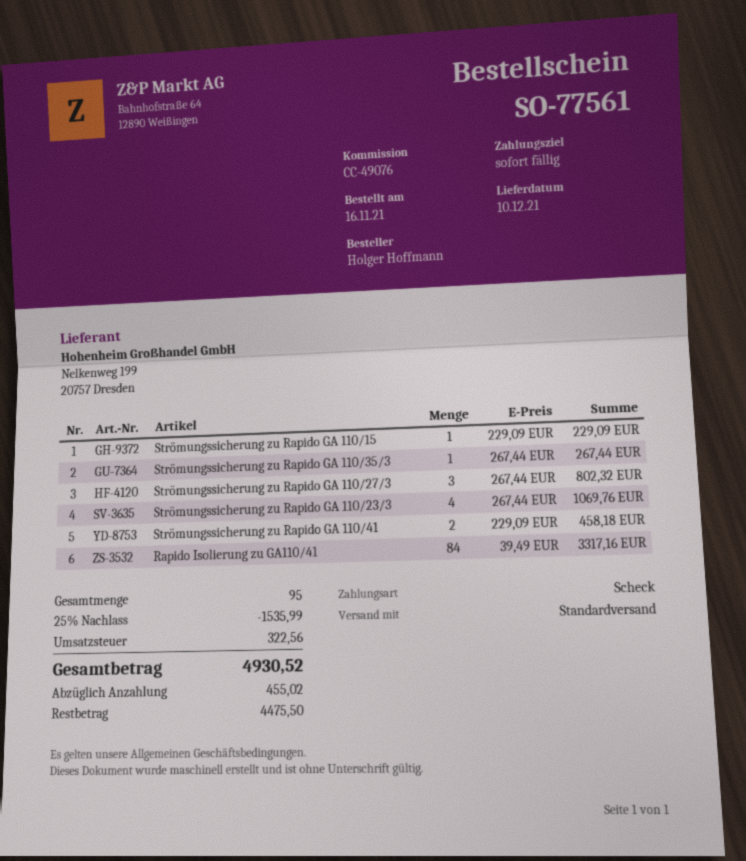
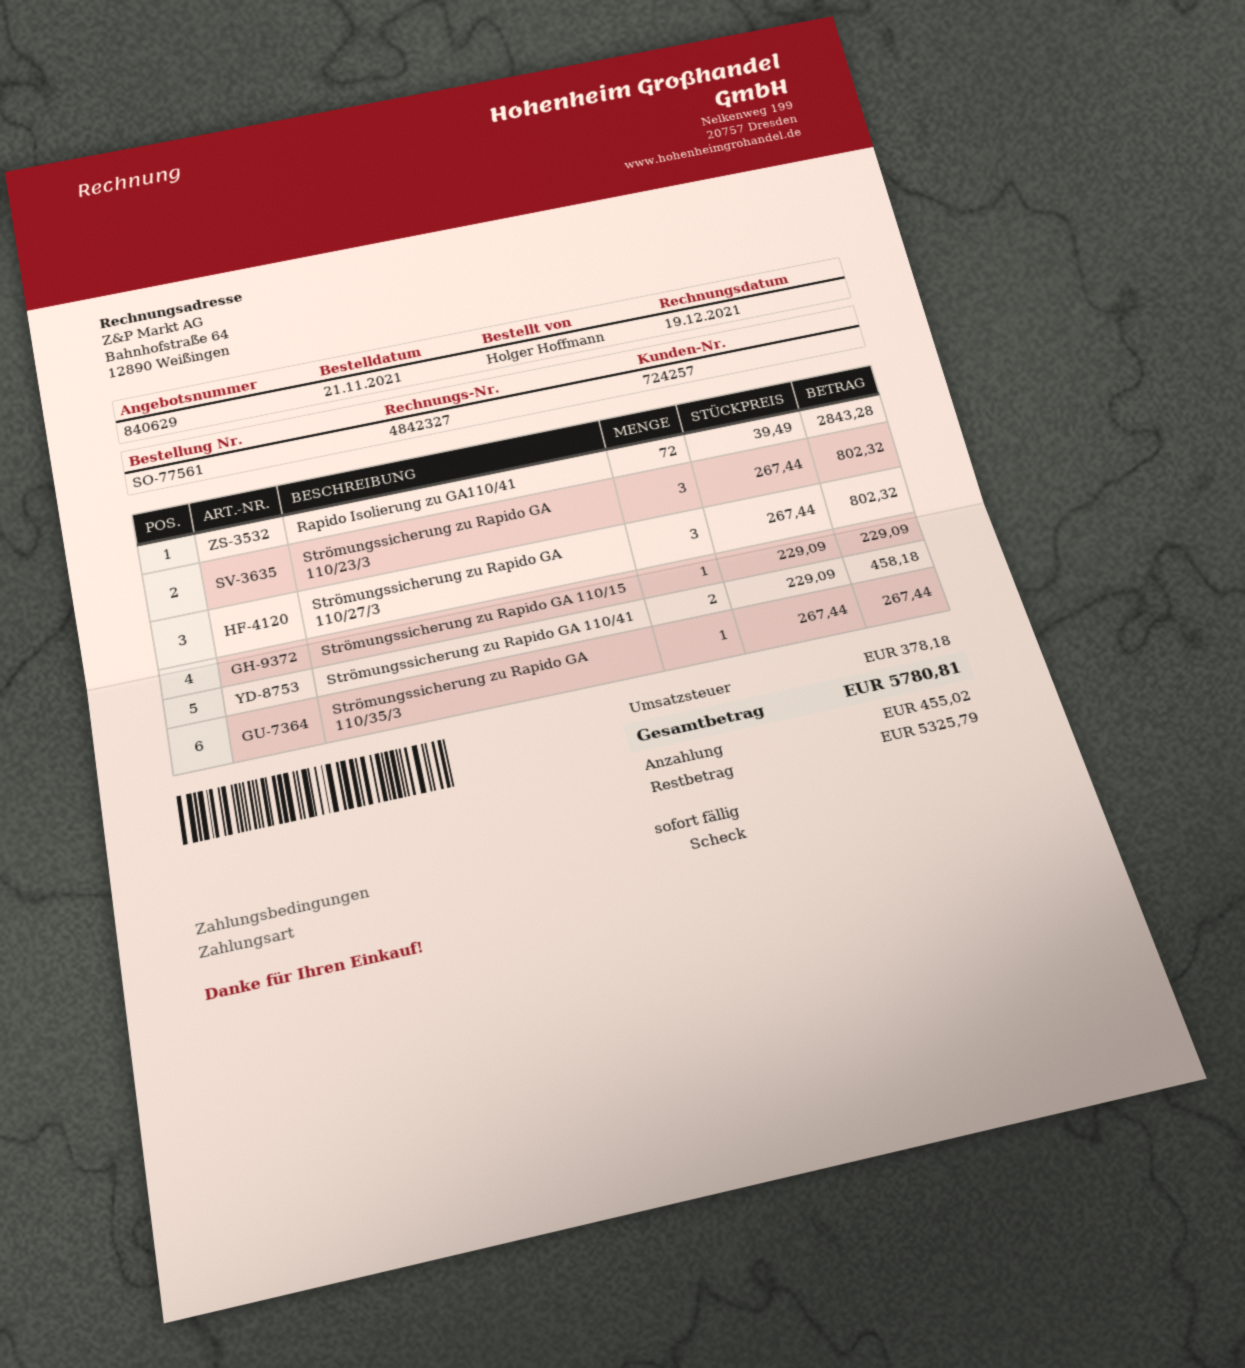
order date: 2021-11-16 -> 2021-11-21
Strömungssicherung zu Rapido GA 110/23/3: 4 x 267.44 = 1069.76 -> 3 x 267.44 = 802.32
Rapido Isolierung zu GA110/41: 84 x 39.49 = 3317.16 -> 72 x 39.49 = 2843.28
discount: 25% = 1535.99 -> none
tax: 322.56 -> 378.18
total: 4930.52 -> 5780.81
balance: 4475.50 -> 5325.79

